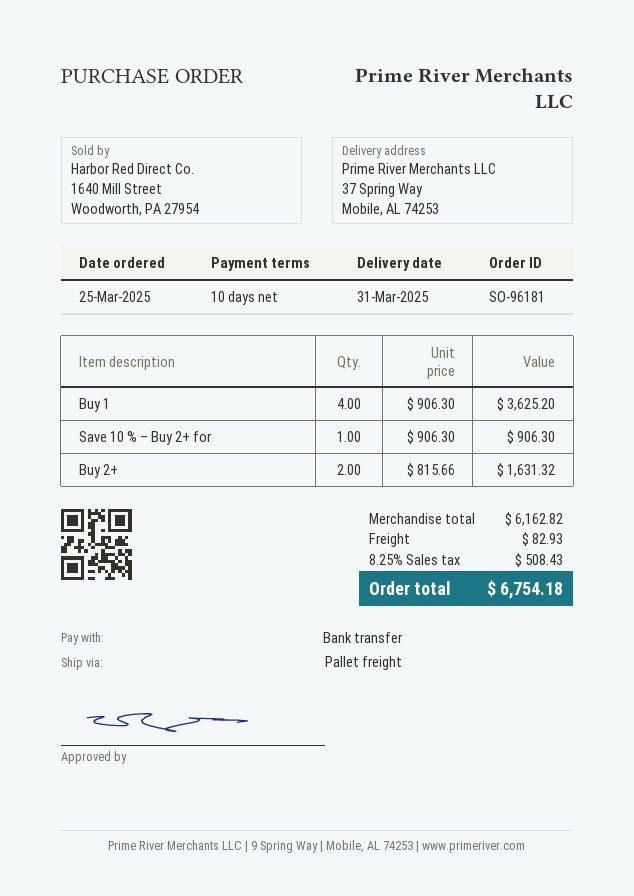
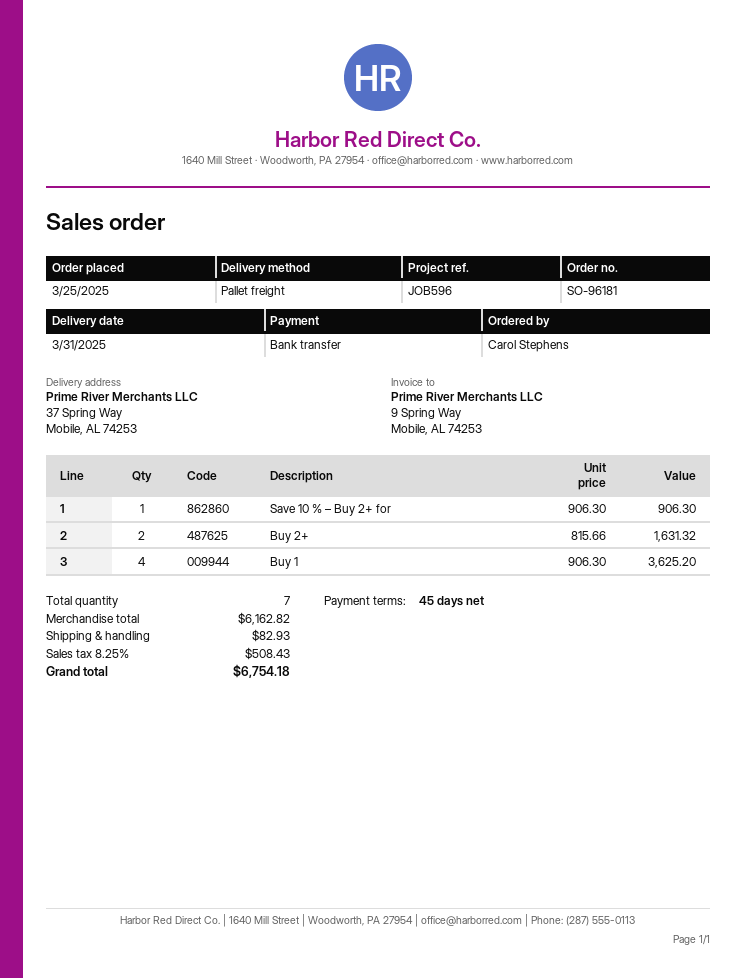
payment terms: 10 days -> 45 days

